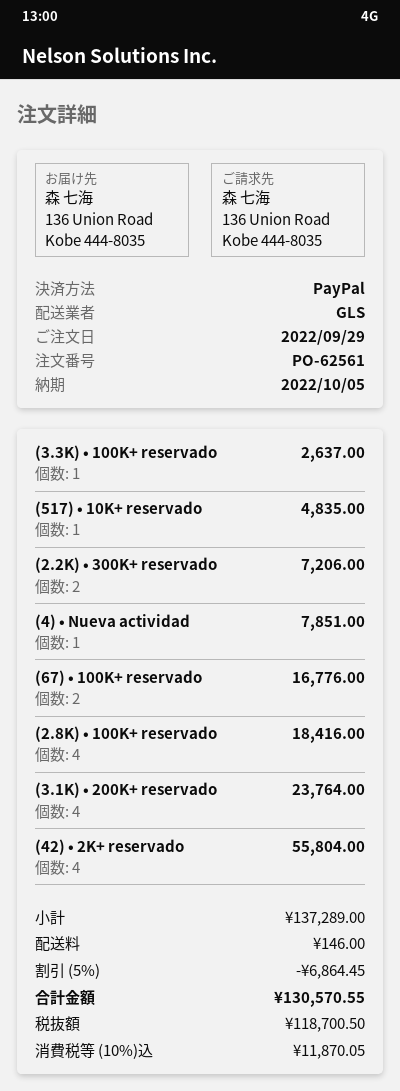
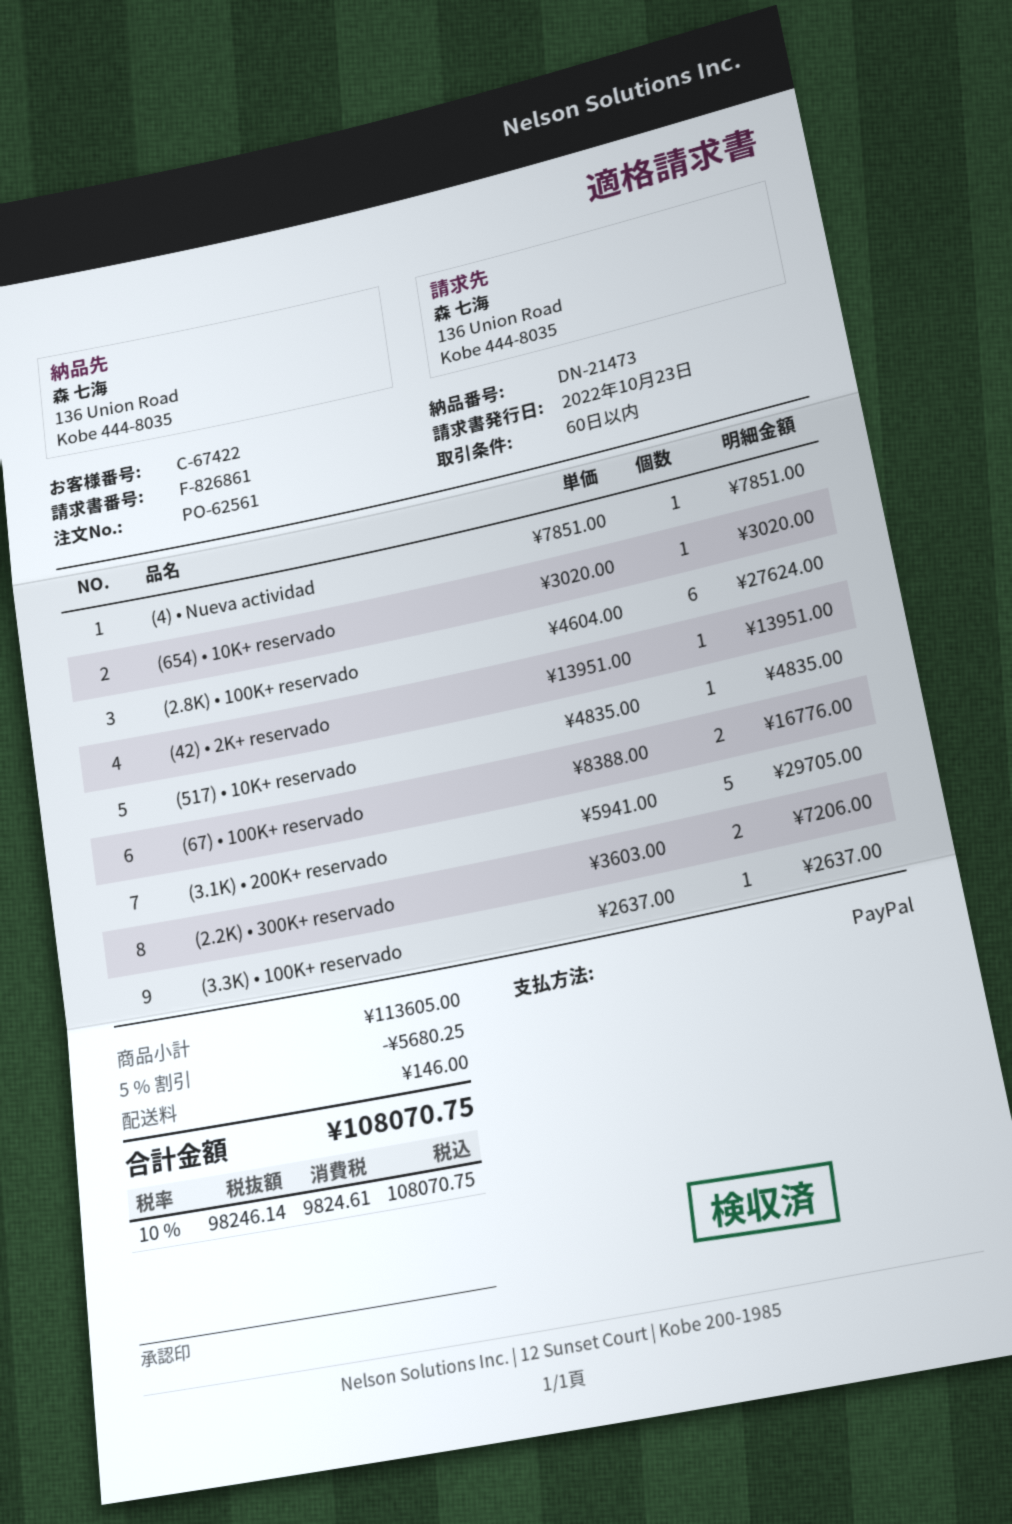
(2.8K) • 100K+ reservado: 4 for 18416.00 -> 6 for 27624.00
(3.1K) • 200K+ reservado: 4 for 23764.00 -> 5 for 29705.00
(42) • 2K+ reservado: 4 for 55804.00 -> 1 for 13951.00
(654) • 10K+ reservado: none -> 1 for 3020.00
subtotal: 137289.00 -> 113605.00
discount: 5% = 6864.45 -> 5% = 5680.25
net: 118700.50 -> 98246.14
tax: 10% = 11870.05 -> 10% = 9824.61
total: 130570.55 -> 108070.75

